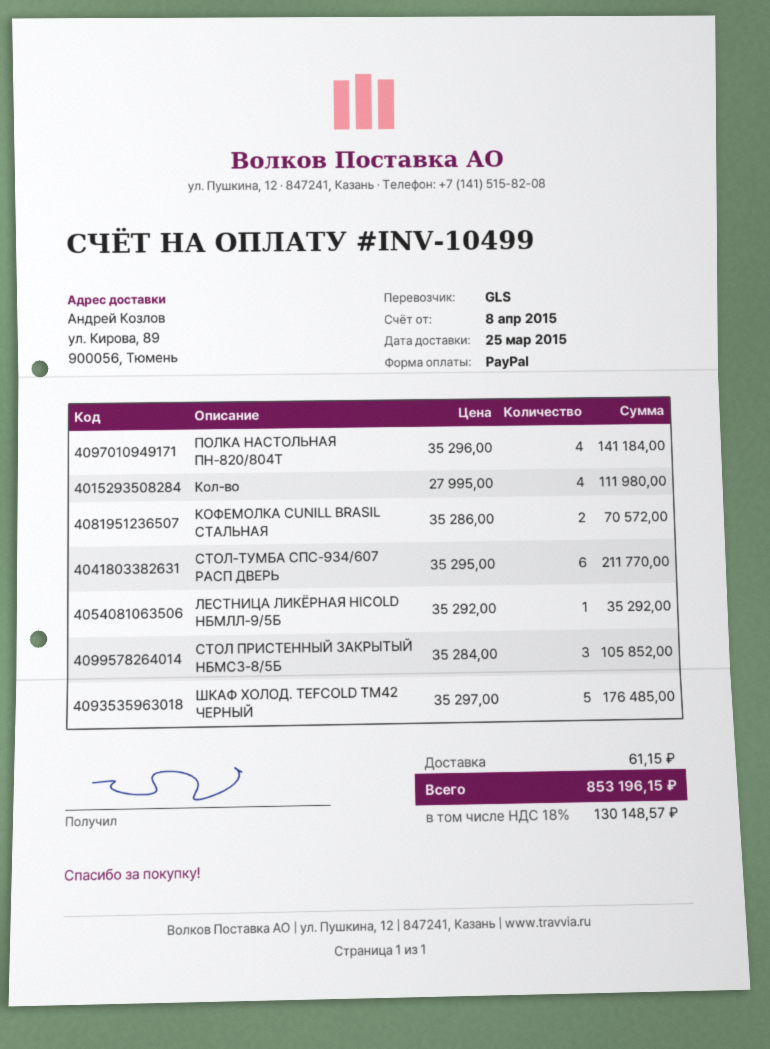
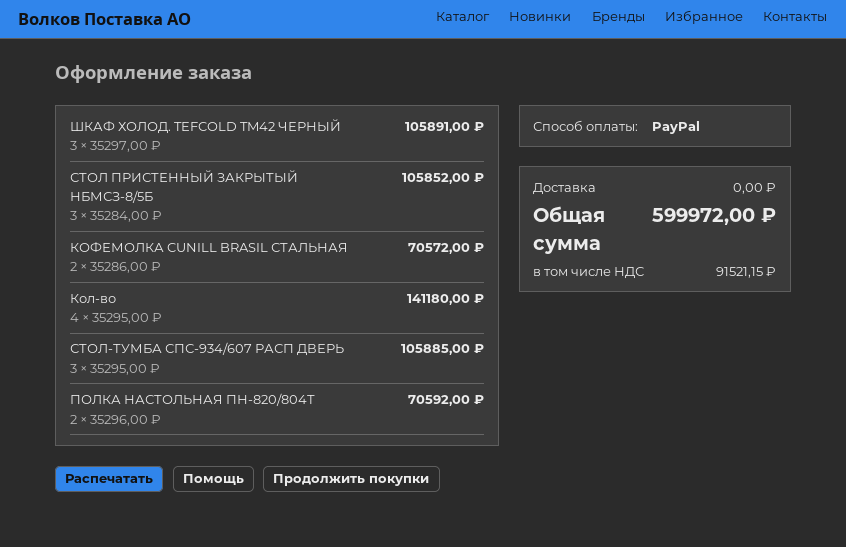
ПОЛКА НАСТОЛЬНАЯ ПН-820/804Т: 4 x 35296.00 = 141184.00 -> 2 x 35296.00 = 70592.00
Кол-во: 4 x 27995.00 = 111980.00 -> 4 x 35295.00 = 141180.00
СТОЛ-ТУМБА СПС-934/607 РАСП ДВЕРЬ: 6 x 35295.00 = 211770.00 -> 3 x 35295.00 = 105885.00
ЛЕСТНИЦА ЛИКЁРНАЯ HICOLD НБМЛЛ-9/5Б: 1 x 35292.00 = 35292.00 -> none
ШКАФ ХОЛОД. TEFCOLD TM42 ЧЕРНЫЙ: 5 x 35297.00 = 176485.00 -> 3 x 35297.00 = 105891.00
shipping: 61.15 -> 0.00
tax: 130148.57 -> 91521.15
total: 853196.15 -> 599972.00

